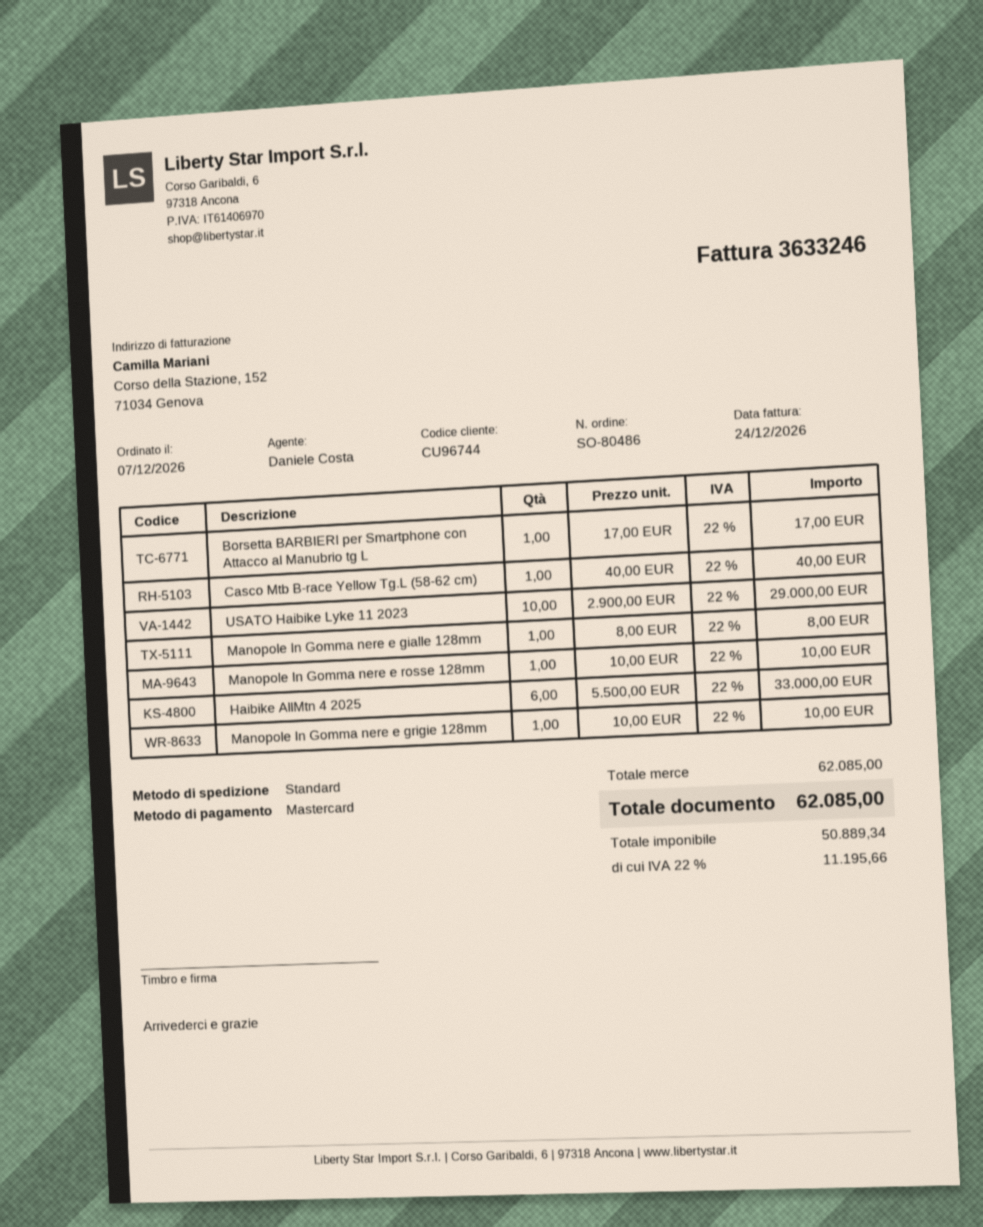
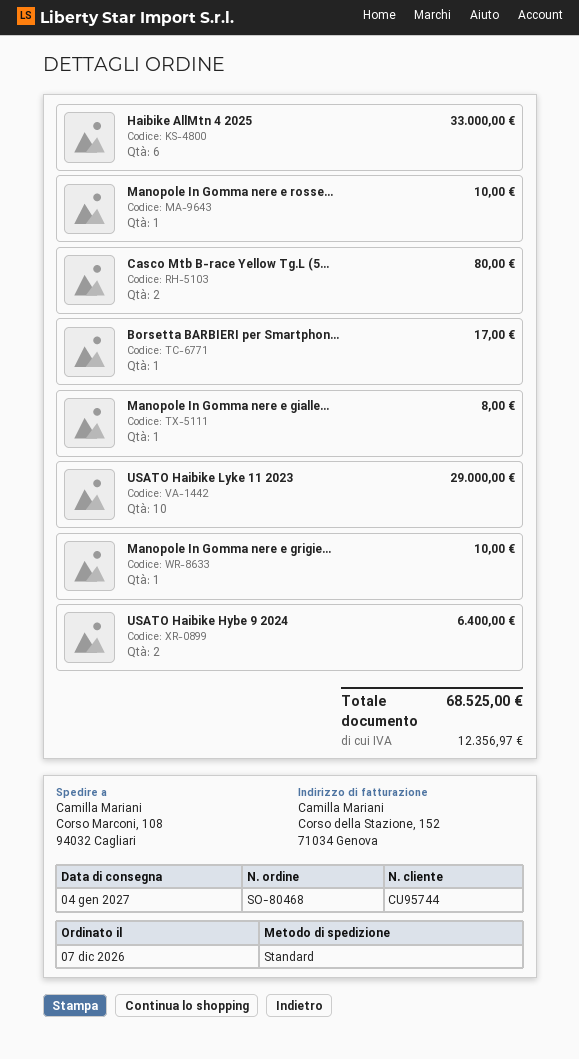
order number: SO-80486 -> SO-80468
customer number: CU96744 -> CU95744
Casco Mtb B-race Yellow Tg.L (58-62 cm): 1 for 40.00 -> 2 for 80.00
USATO Haibike Hybe 9 2024: none -> 2 for 6400.00
tax: 11195.66 -> 12356.97
total: 62085.00 -> 68525.00

